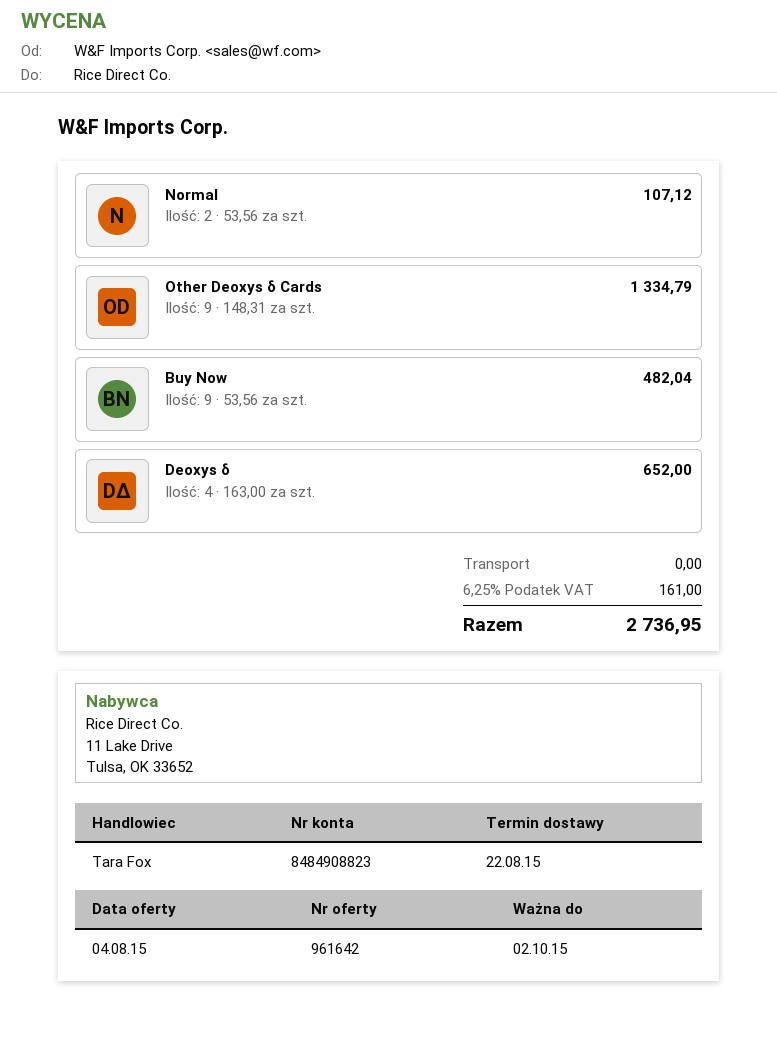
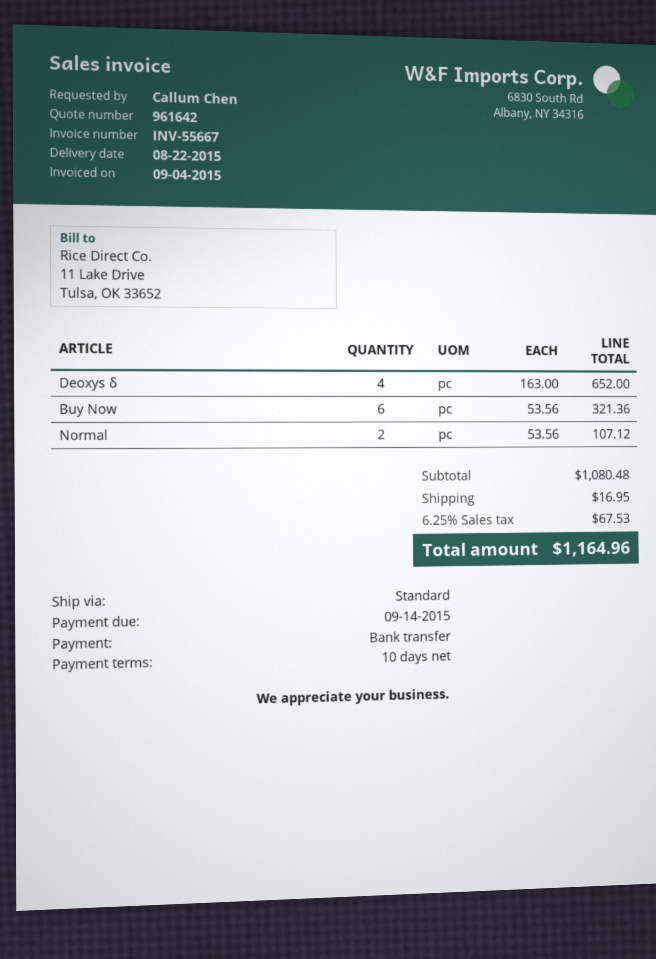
Other Deoxys δ Cards: 9 x 148.31 = 1334.79 -> none
Buy Now: 9 x 53.56 = 482.04 -> 6 x 53.56 = 321.36
shipping: 0.00 -> 16.95
tax: 6.25% = 161.00 -> 6.25% = 67.53
total: 2736.95 -> 1164.96

